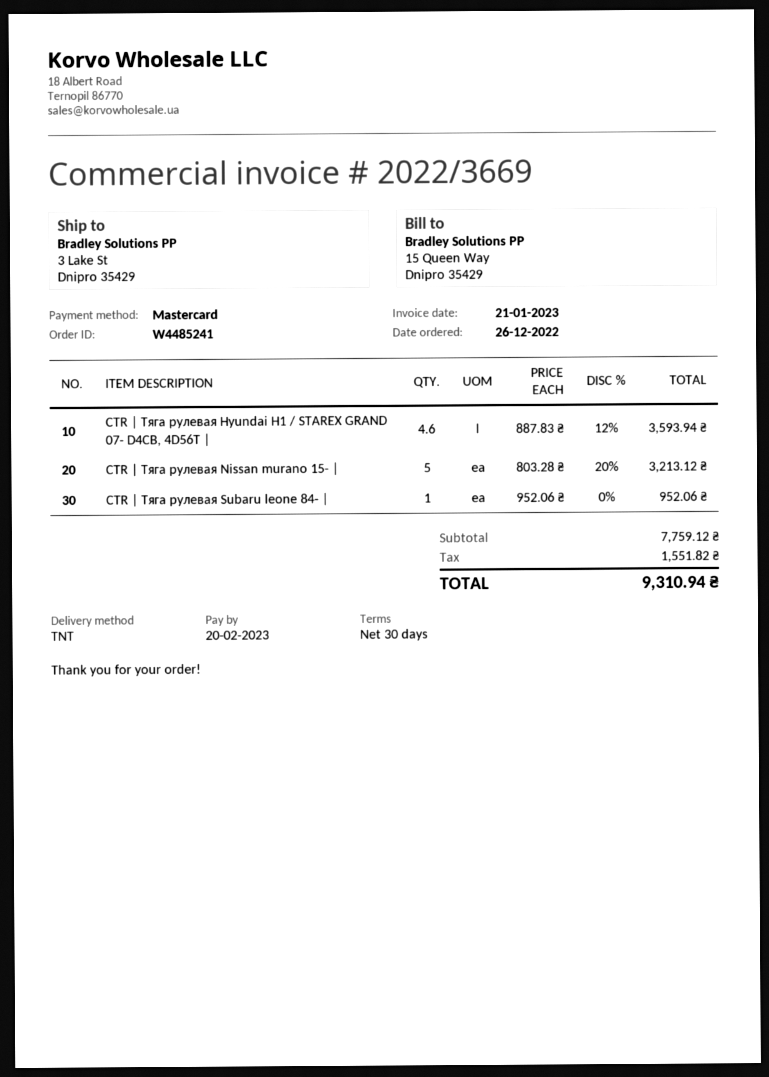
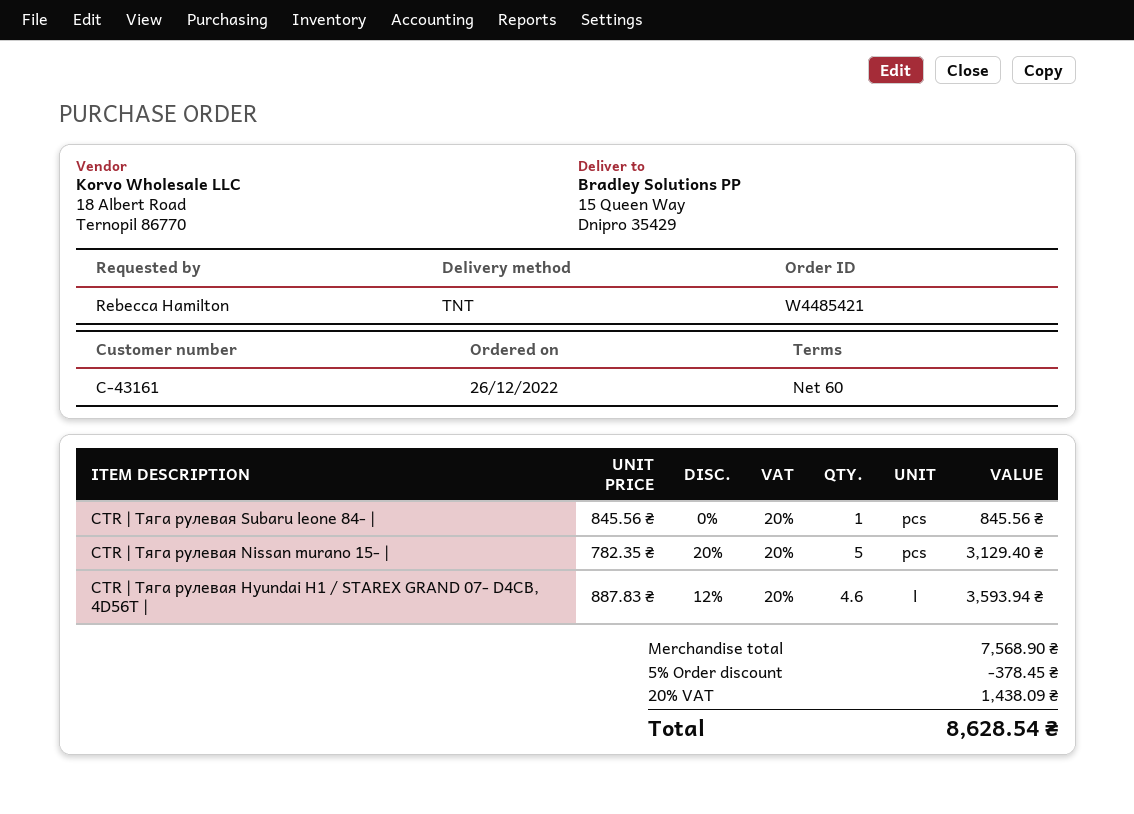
order number: W4485241 -> W4485421
payment terms: 30 days -> 60 days
ship to: 3 Lake St, Dnipro 35429 -> 15 Queen Way, Dnipro 35429
CTR | Тяга рулевая Nissan murano 15- |: 5 x 803.28 - 20% = 3213.12 -> 5 x 782.35 - 20% = 3129.40
CTR | Тяга рулевая Subaru leone 84- |: 1 x 952.06 = 952.06 -> 1 x 845.56 = 845.56
subtotal: 7759.12 -> 7568.90
discount: none -> 5% = 378.45
tax: 1551.82 -> 1438.09
total: 9310.94 -> 8628.54

